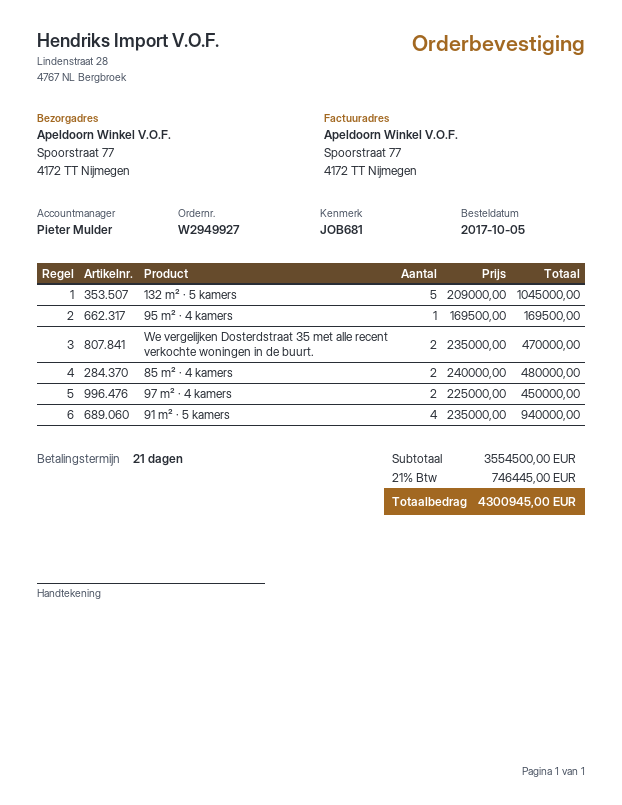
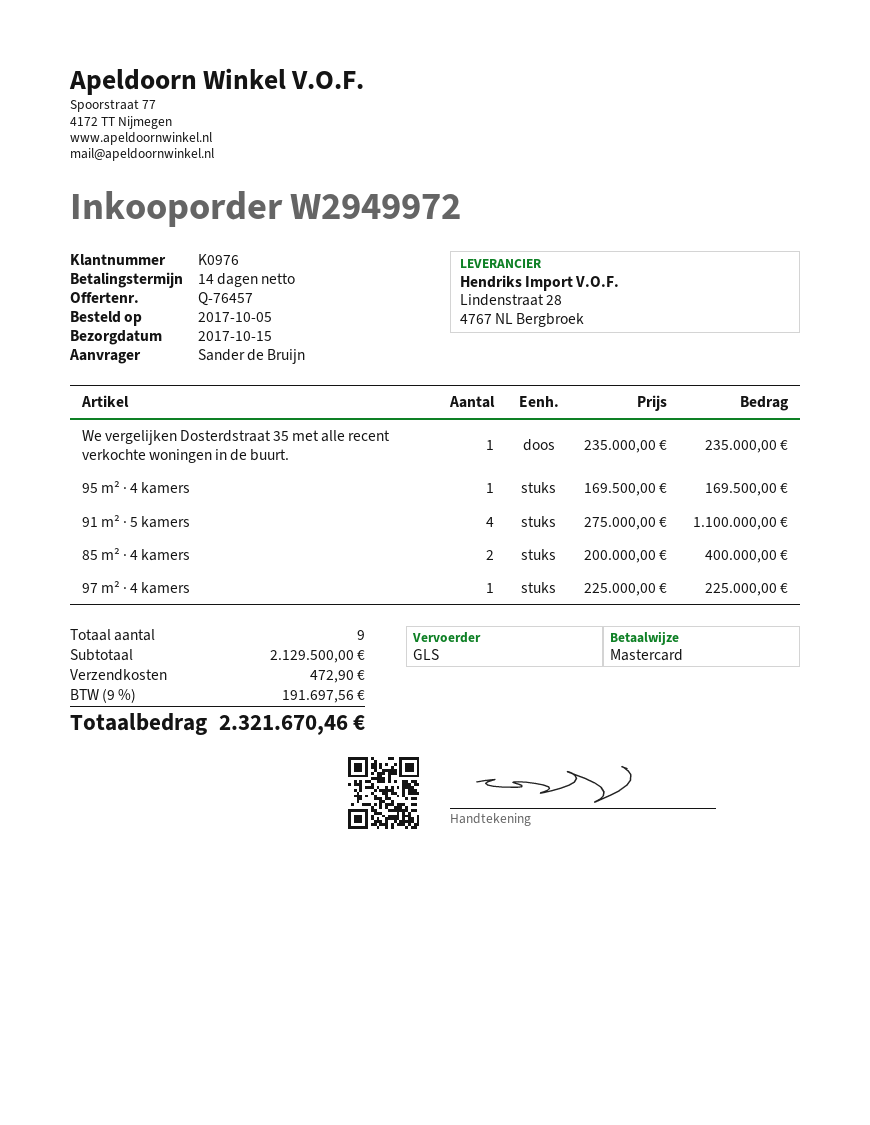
order number: W2949927 -> W2949972
payment terms: 21 days -> 14 days
132 m² · 5 kamers: 5 x 209000.00 = 1045000.00 -> none
We vergelijken Dosterdstraat 35 met alle recent verkochte woningen in de buurt.: 2 x 235000.00 = 470000.00 -> 1 x 235000.00 = 235000.00
85 m² · 4 kamers: 2 x 240000.00 = 480000.00 -> 2 x 200000.00 = 400000.00
97 m² · 4 kamers: 2 x 225000.00 = 450000.00 -> 1 x 225000.00 = 225000.00
91 m² · 5 kamers: 4 x 235000.00 = 940000.00 -> 4 x 275000.00 = 1100000.00
subtotal: 3554500.00 -> 2129500.00
shipping: none -> 472.90
tax: 21% = 746445.00 -> 9% = 191697.56
total: 4300945.00 -> 2321670.46

